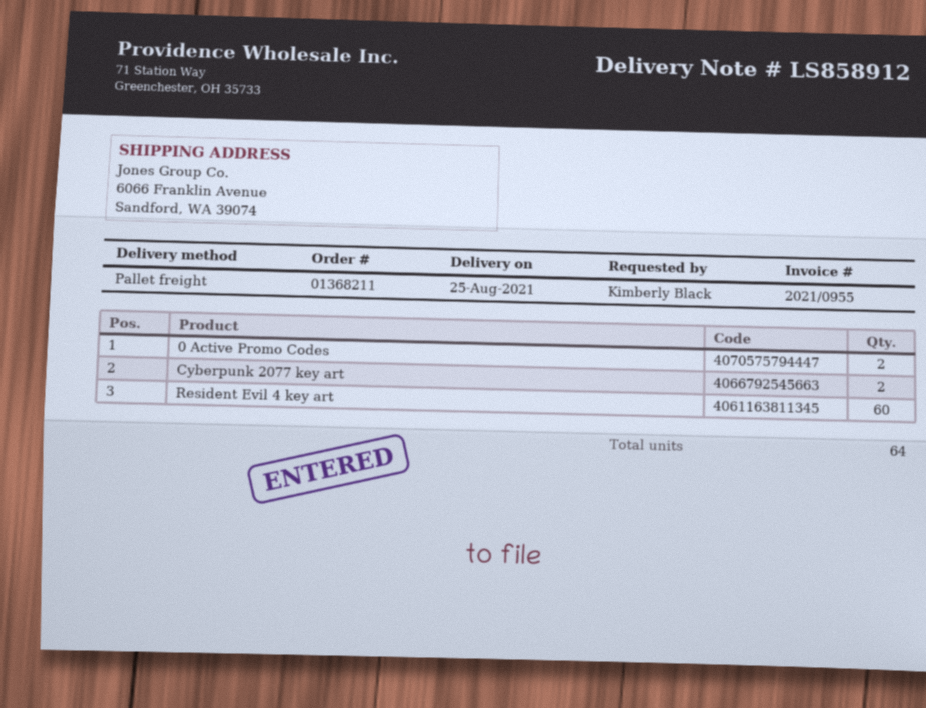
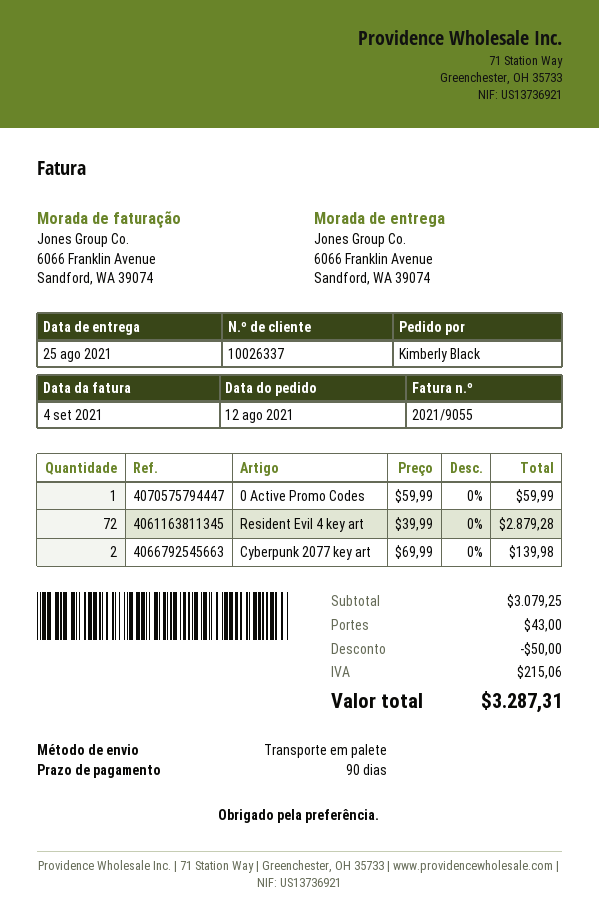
invoice number: 2021/0955 -> 2021/9055
0 Active Promo Codes: 2 -> 1
Resident Evil 4 key art: 60 -> 72

